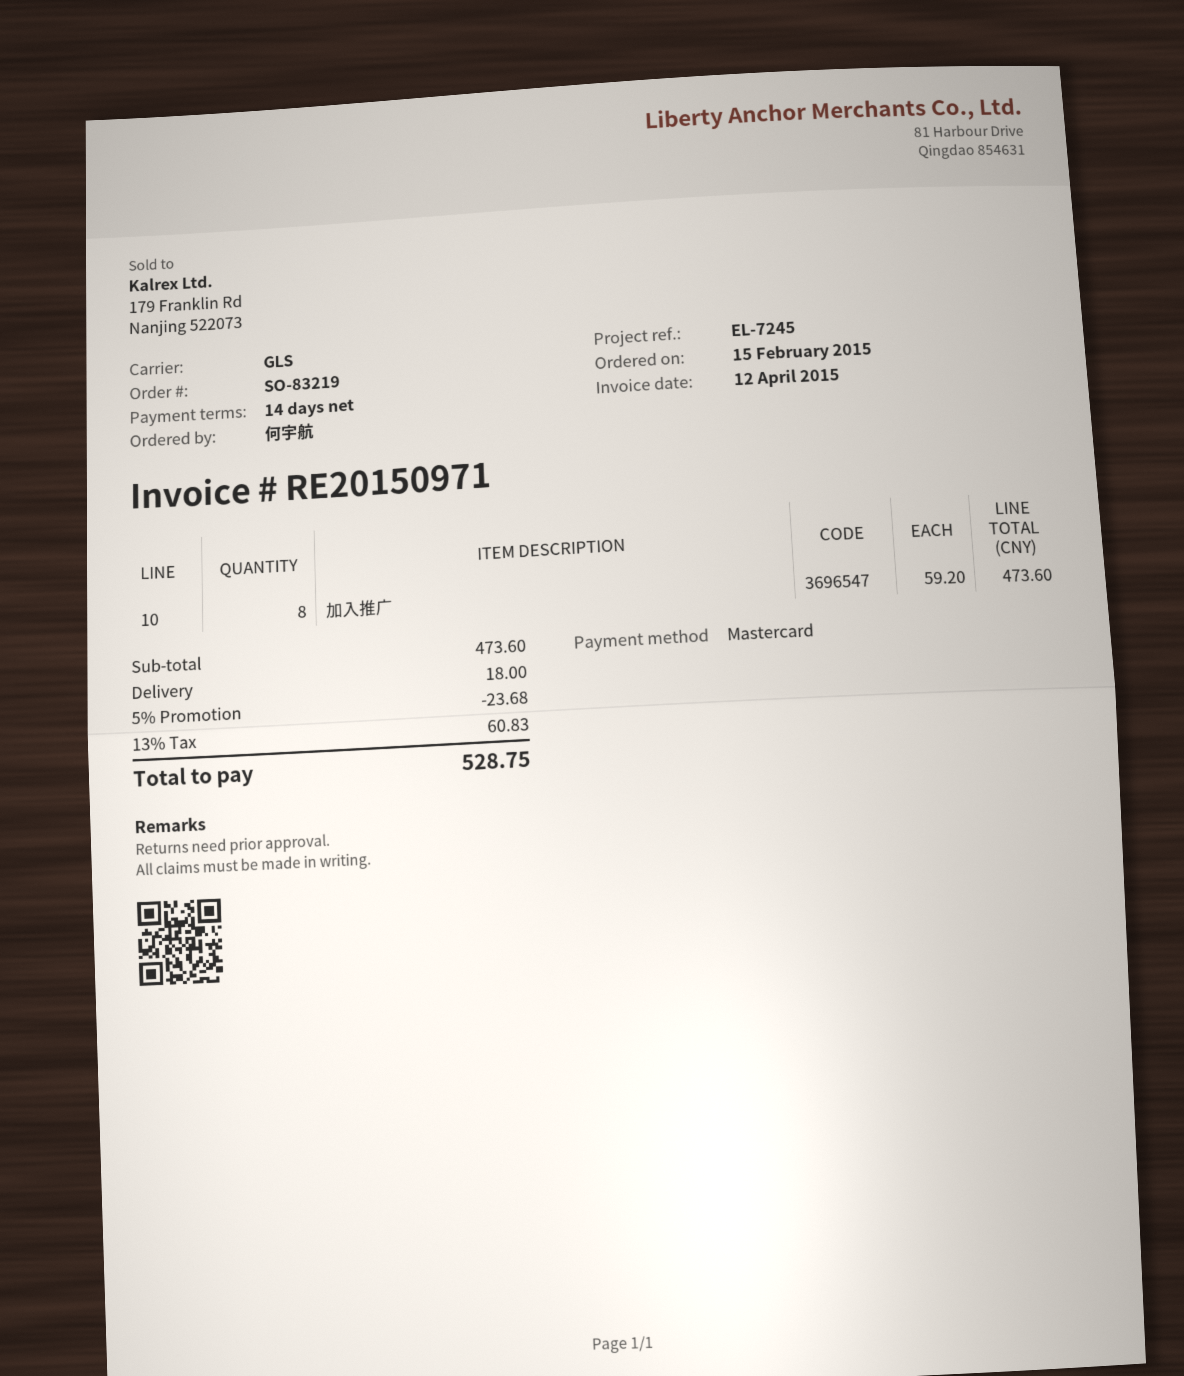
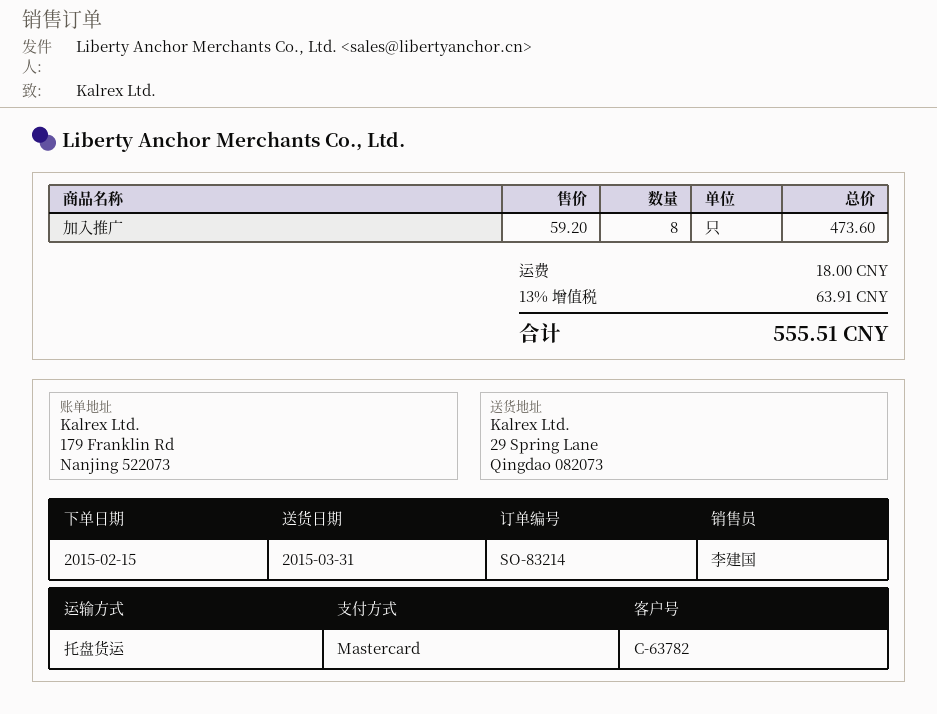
order number: SO-83219 -> SO-83214
shipping method: GLS -> pallet freight
discount: 5% = 23.68 -> none
tax: 13% = 60.83 -> 13% = 63.91
total: 528.75 -> 555.51

